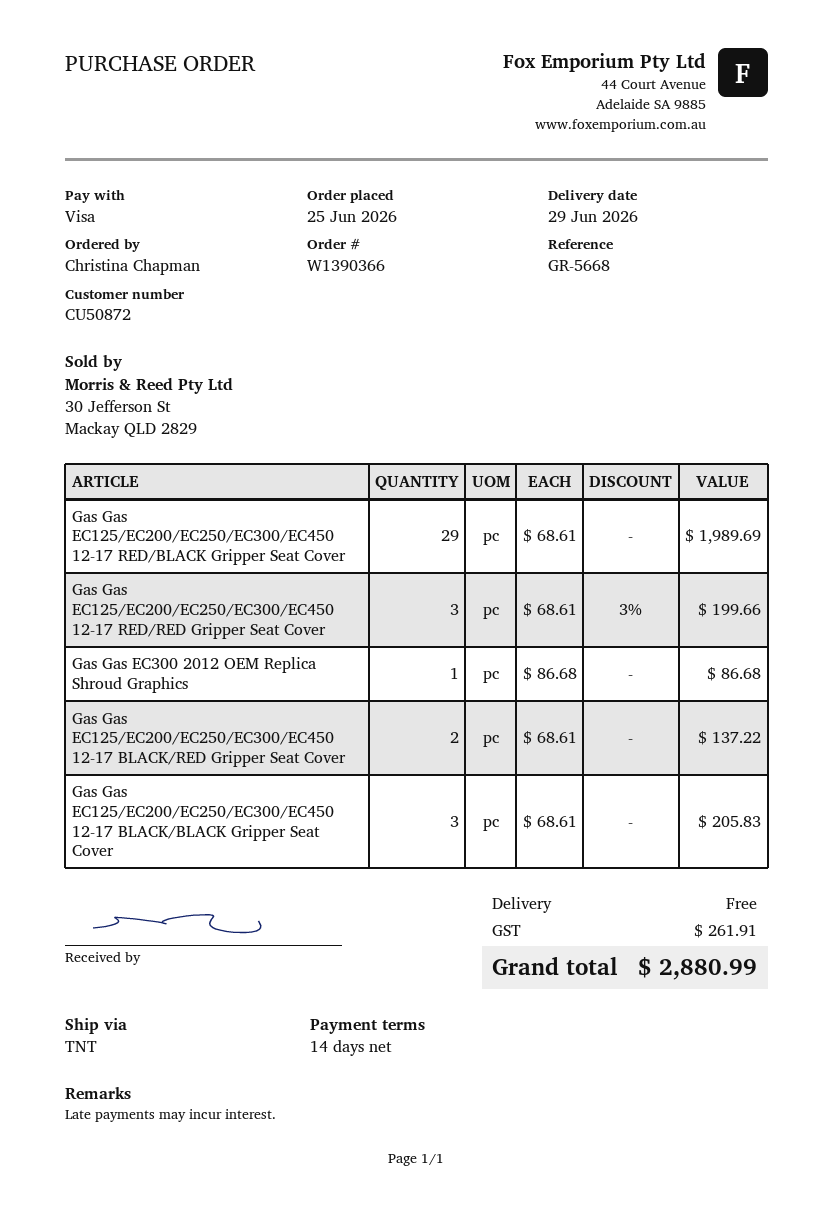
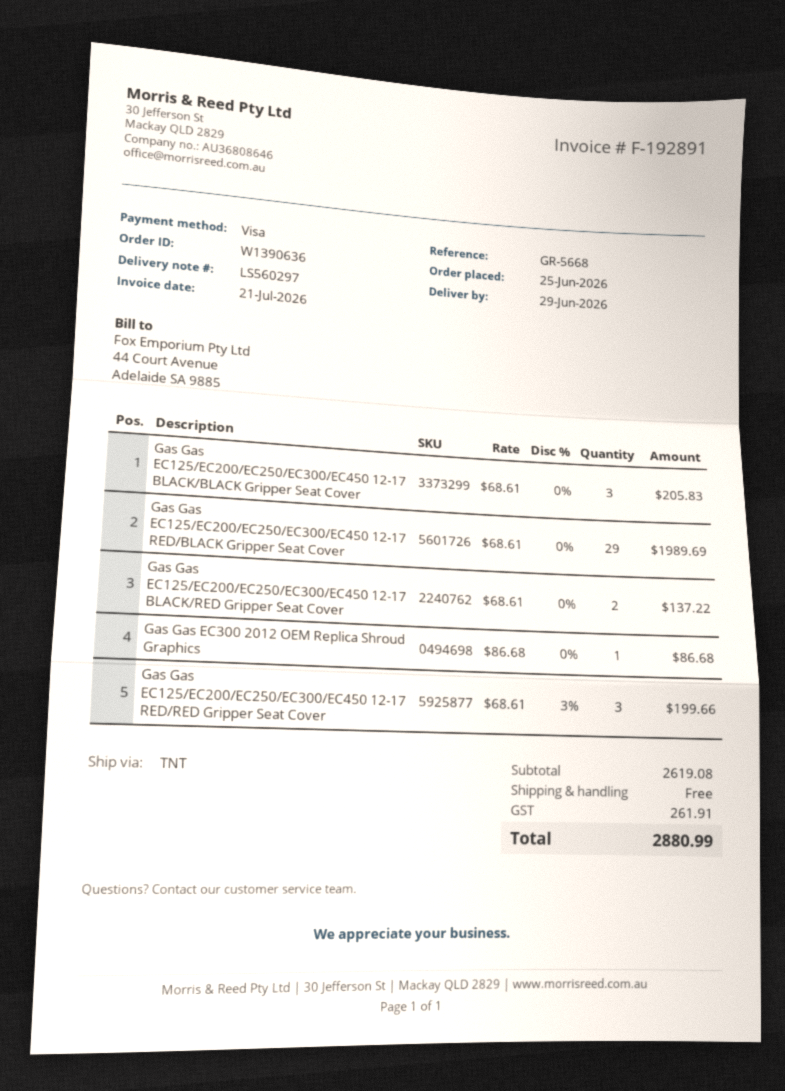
order number: W1390366 -> W1390636

